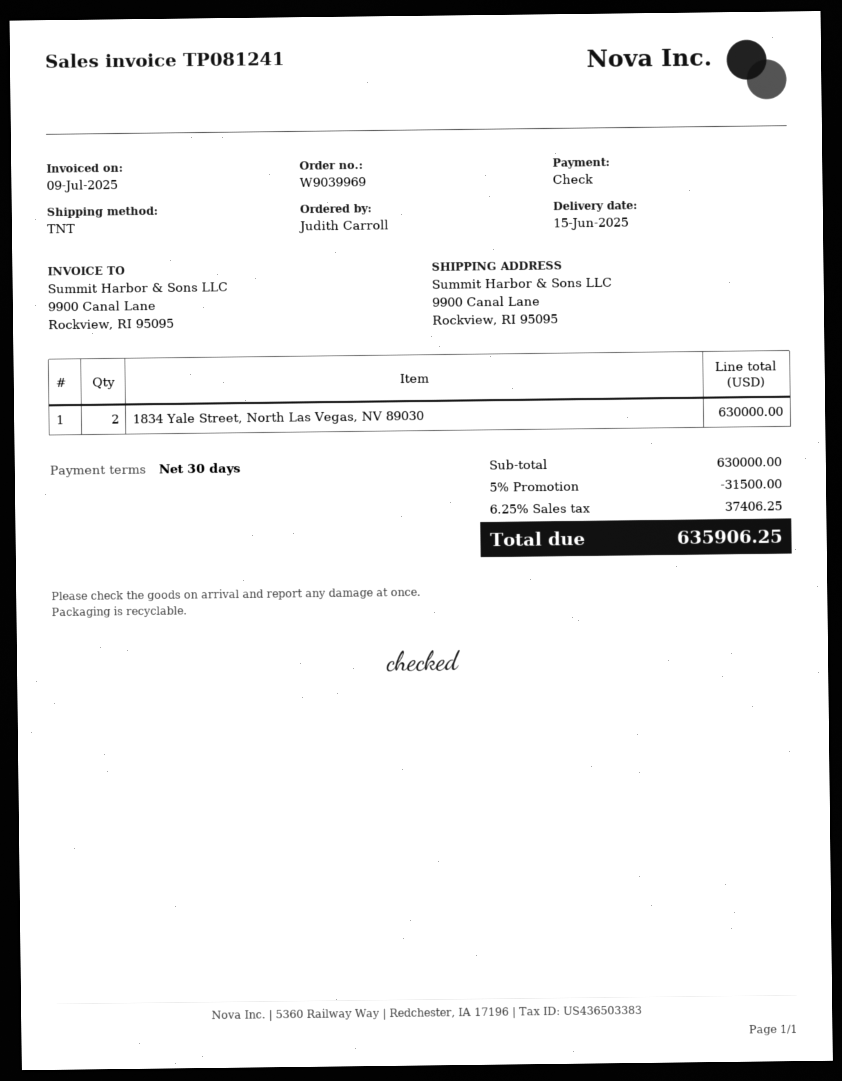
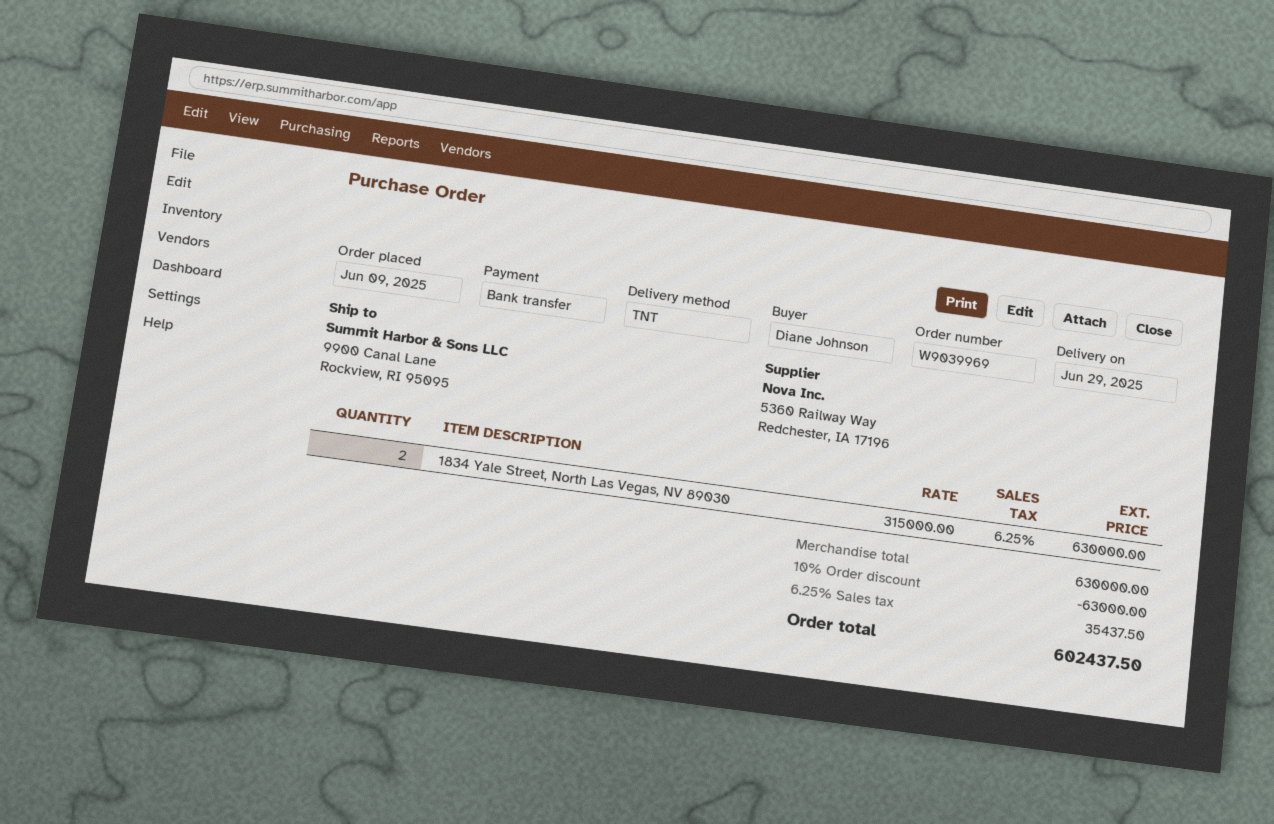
delivery date: 2025-06-15 -> 2025-06-29
ordered by: Judith Carroll -> Diane Johnson
payment method: cheque -> bank transfer
discount: 5% = 31500.00 -> 10% = 63000.00
tax: 6.25% = 37406.25 -> 6.25% = 35437.50
total: 635906.25 -> 602437.50

